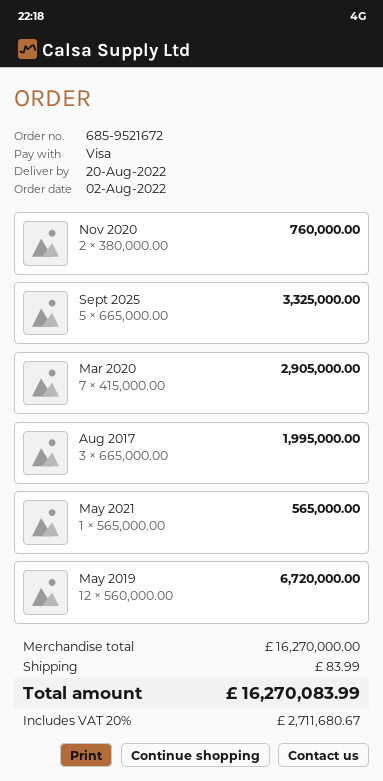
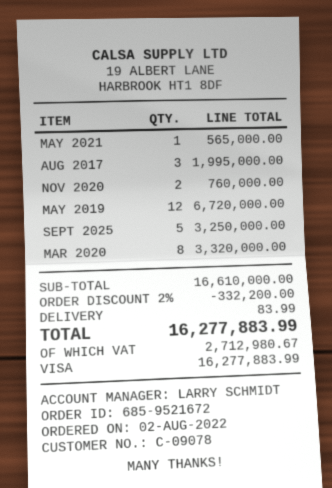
Sept 2025: 5 for 3325000.00 -> 5 for 3250000.00
Mar 2020: 7 for 2905000.00 -> 8 for 3320000.00
subtotal: 16270000.00 -> 16610000.00
discount: none -> 2% = 332200.00
tax: 2711680.67 -> 2712980.67
total: 16270083.99 -> 16277883.99

